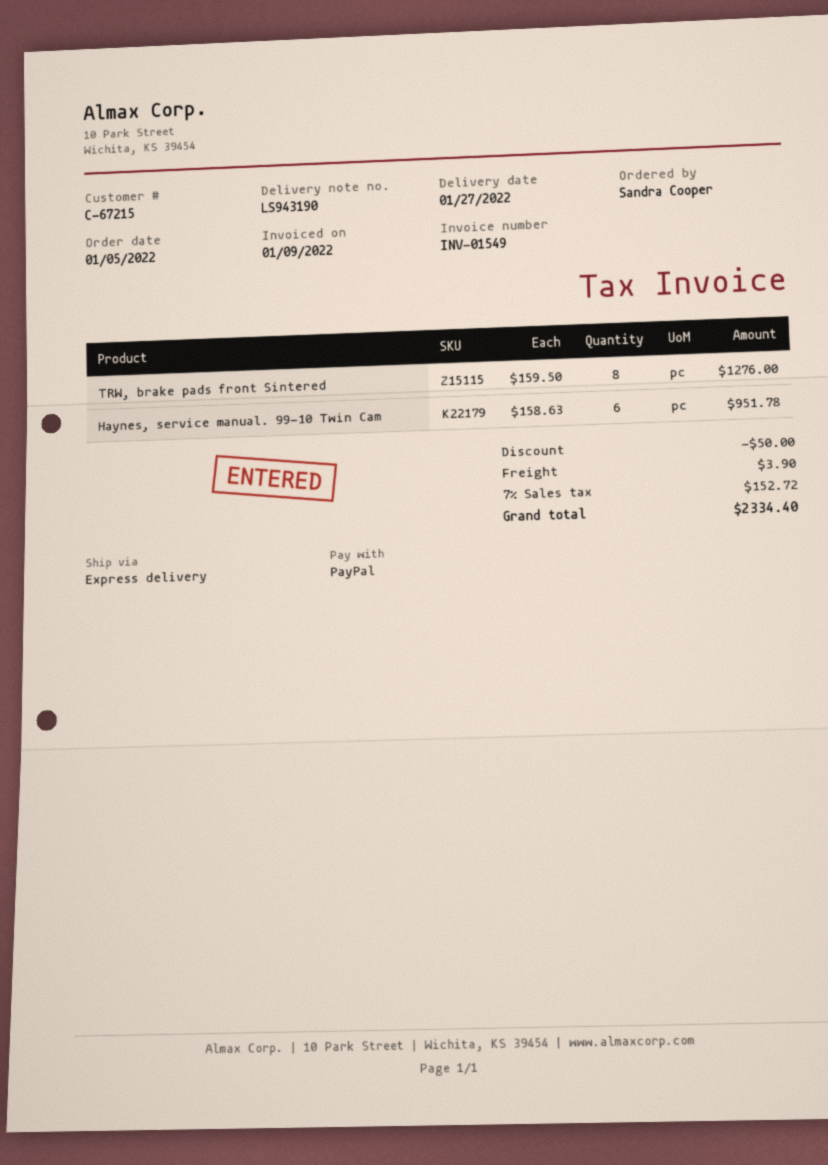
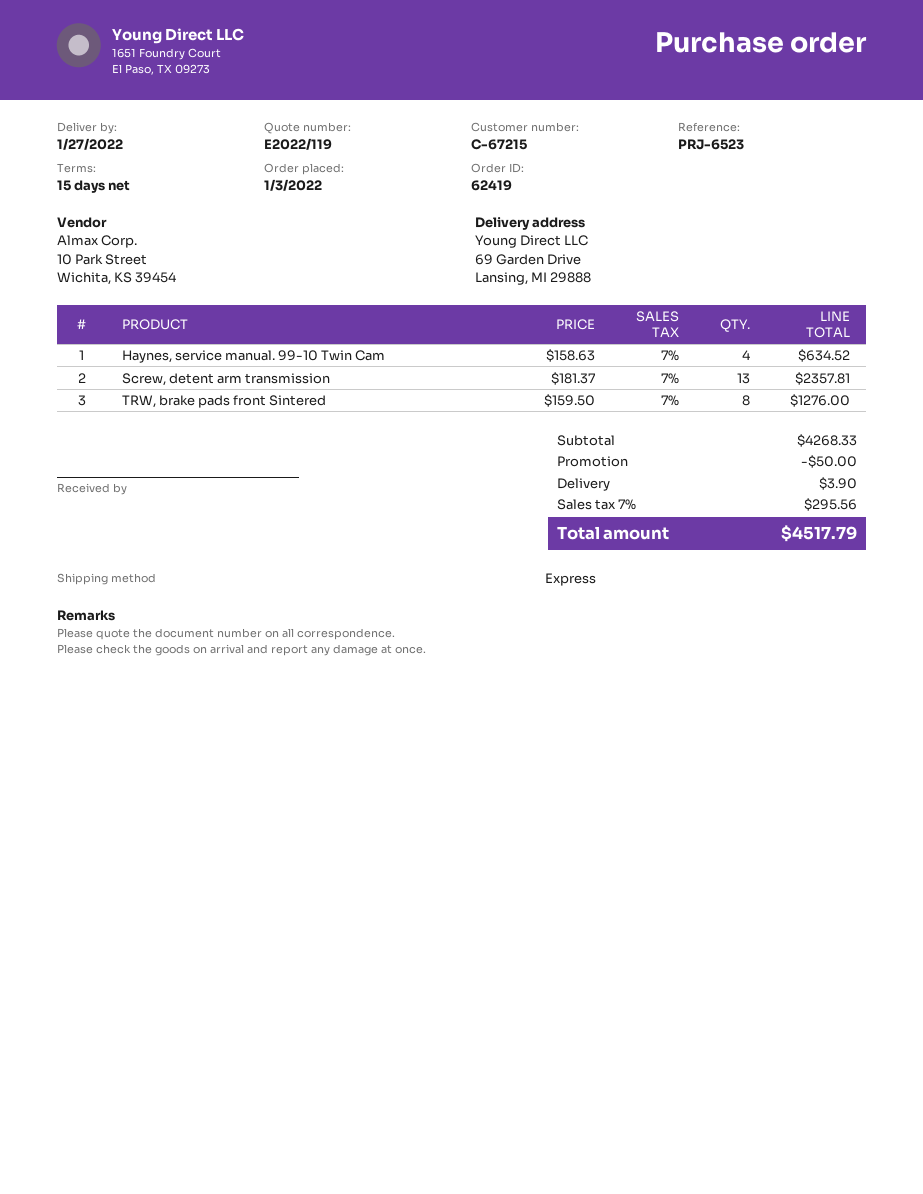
order date: 2022-01-05 -> 2022-01-03
Haynes, service manual. 99-10 Twin Cam: 6 x 158.63 = 951.78 -> 4 x 158.63 = 634.52
Screw, detent arm transmission: none -> 13 x 181.37 = 2357.81
tax: 7% = 152.72 -> 7% = 295.56
total: 2334.40 -> 4517.79

